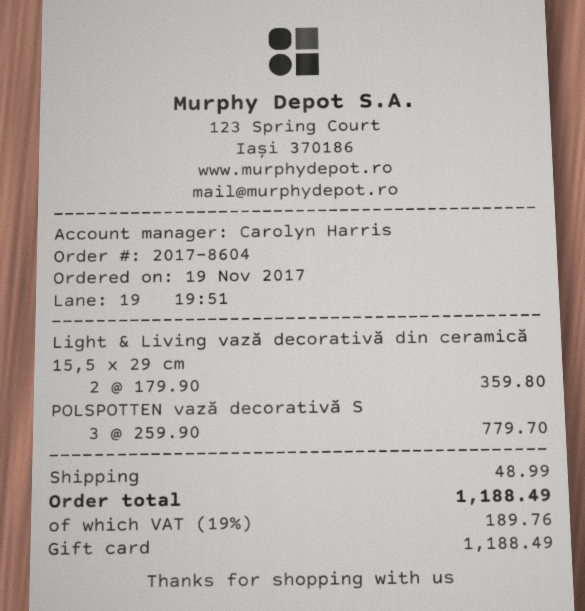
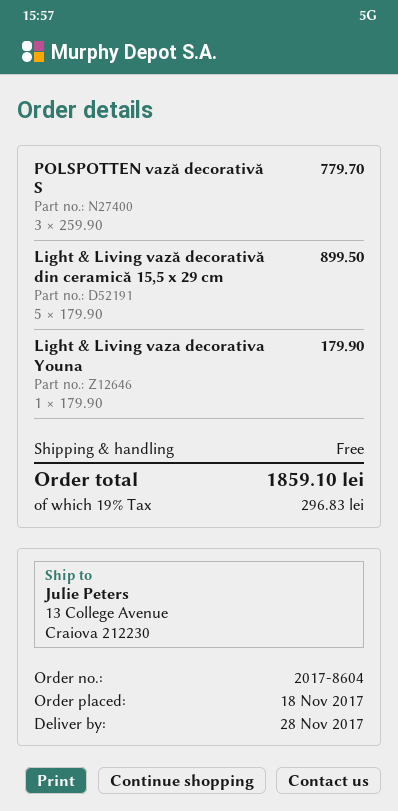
order date: 2017-11-19 -> 2017-11-18
Light & Living vază decorativă din ceramică 15,5 x 29 cm: 2 x 179.90 = 359.80 -> 5 x 179.90 = 899.50
Light & Living vaza decorativa Youna: none -> 1 x 179.90 = 179.90
shipping: 48.99 -> 0.00
tax: 19% = 189.76 -> 19% = 296.83
total: 1188.49 -> 1859.10

